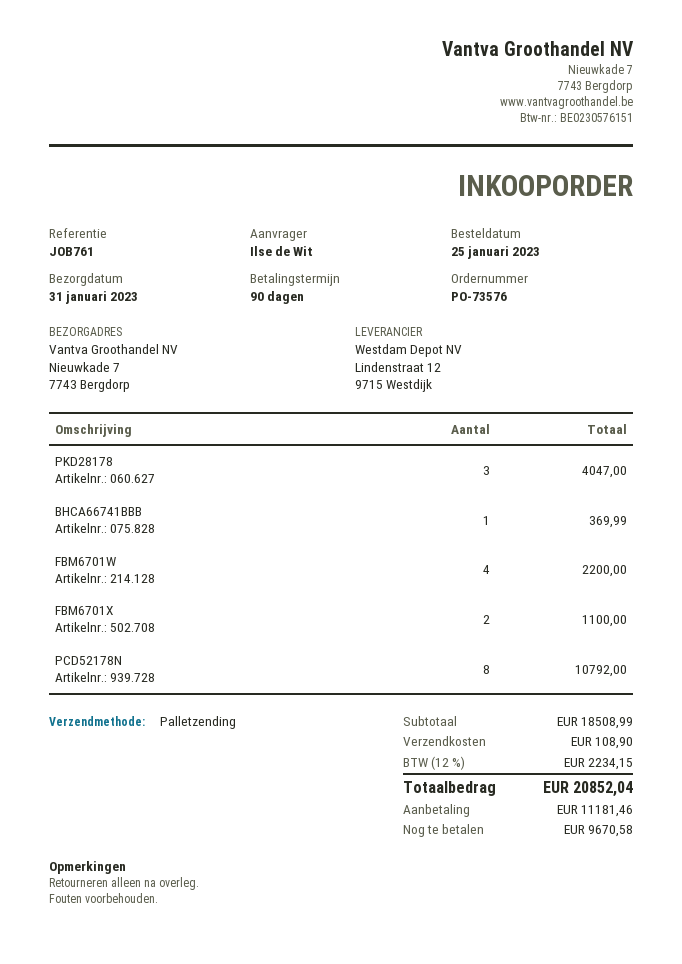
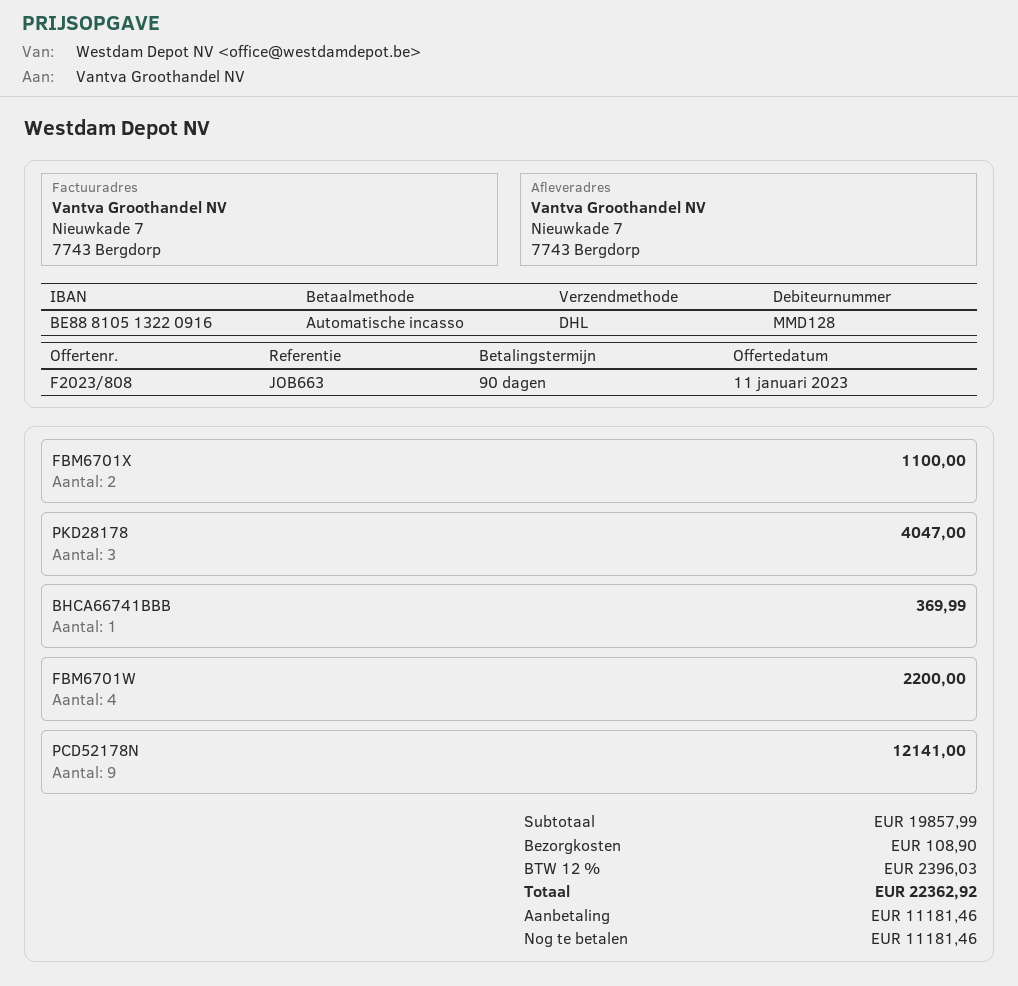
reference: JOB761 -> JOB663
shipping method: pallet freight -> DHL
PCD52178N: 8 for 10792.00 -> 9 for 12141.00
subtotal: 18508.99 -> 19857.99
tax: 12% = 2234.15 -> 12% = 2396.03
total: 20852.04 -> 22362.92
balance: 9670.58 -> 11181.46

